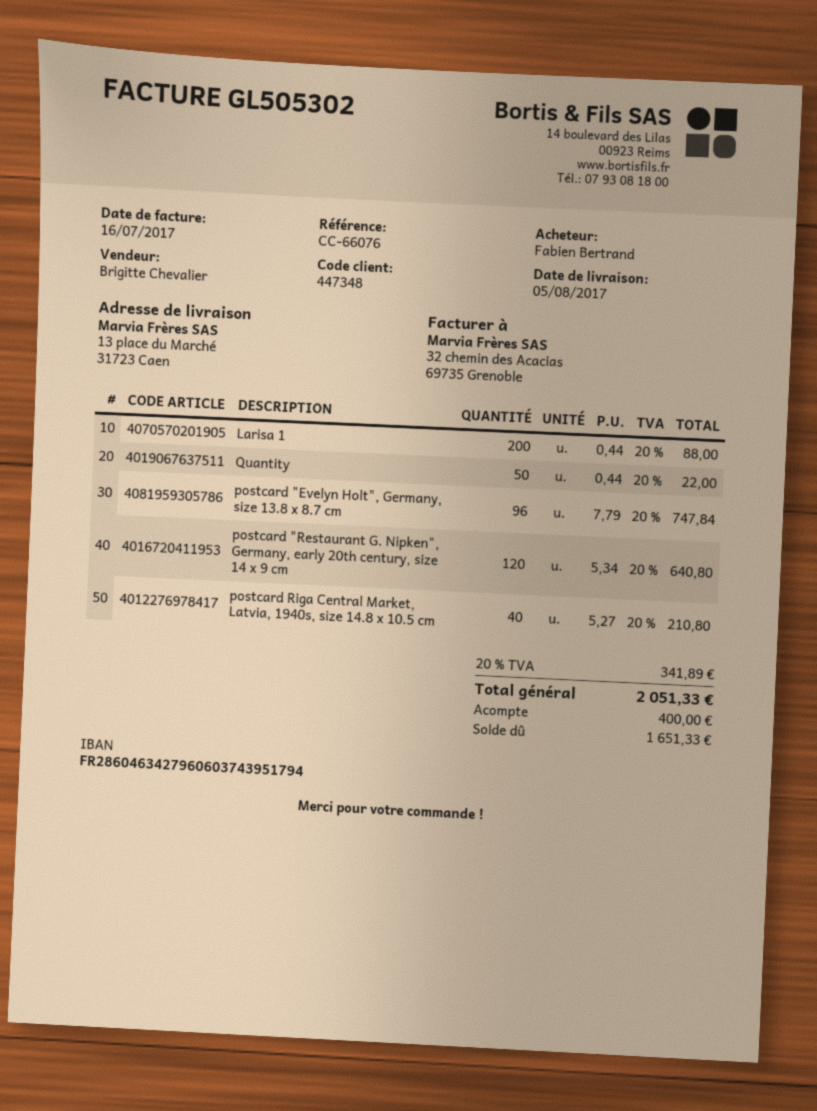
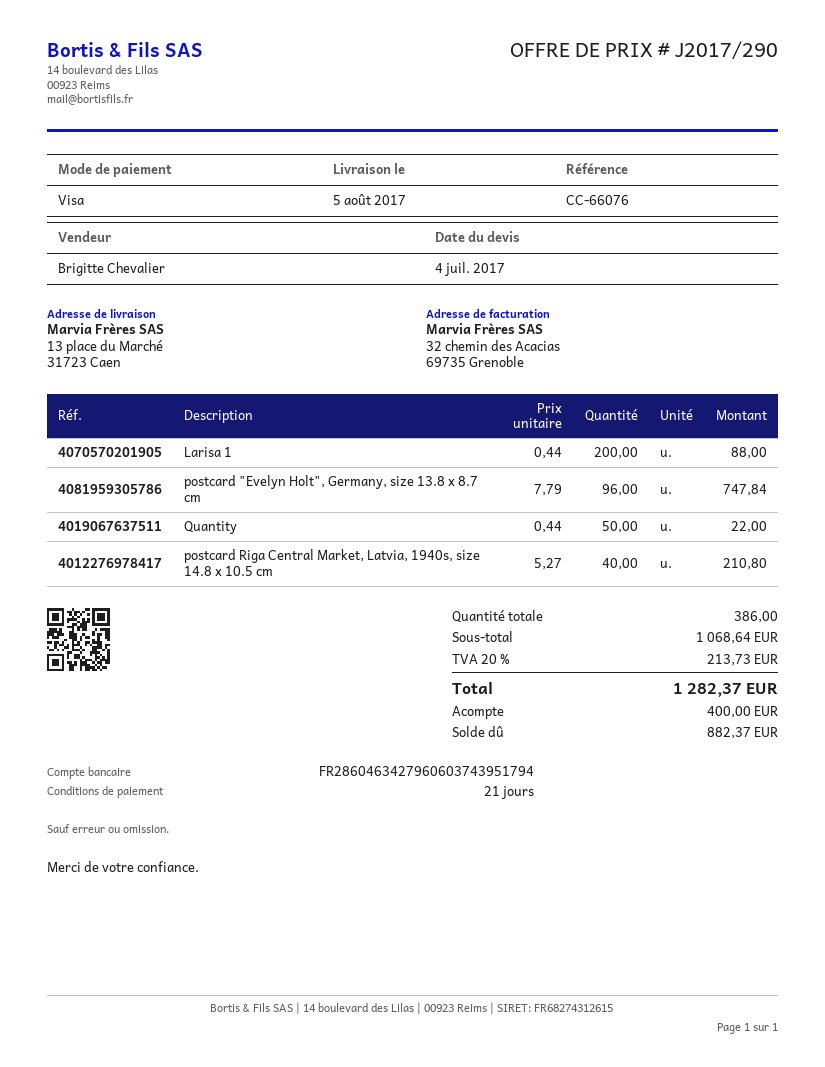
postcard "Restaurant G. Nipken", Germany, early 20th century, size 14 x 9 cm: 120 x 5.34 = 640.80 -> none
tax: 20% = 341.89 -> 20% = 213.73
total: 2051.33 -> 1282.37
balance: 1651.33 -> 882.37

